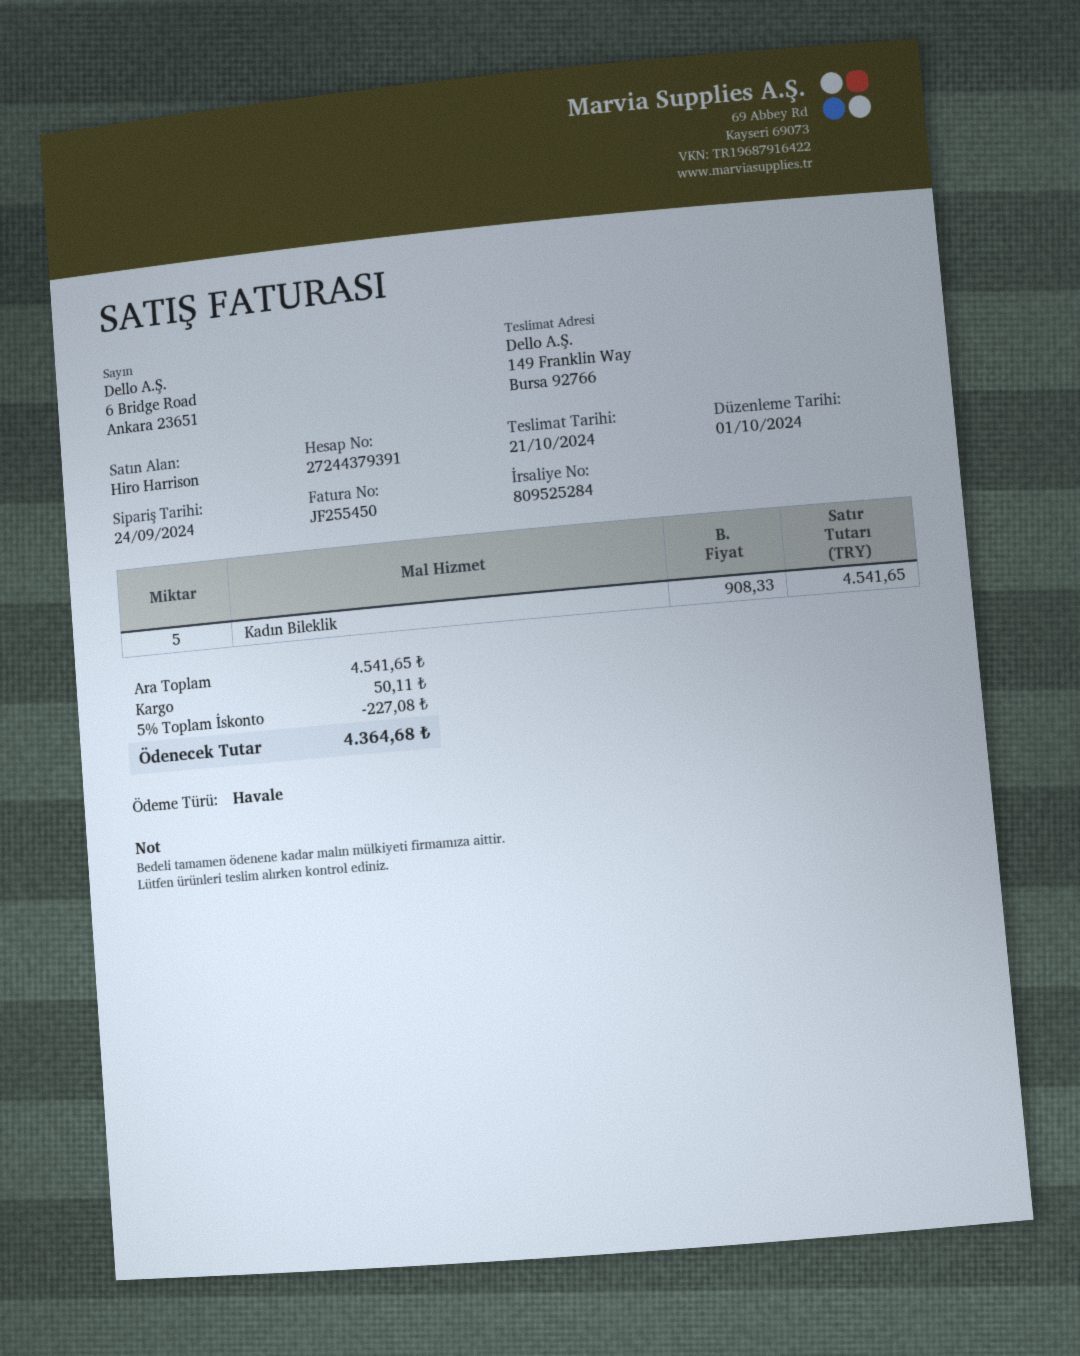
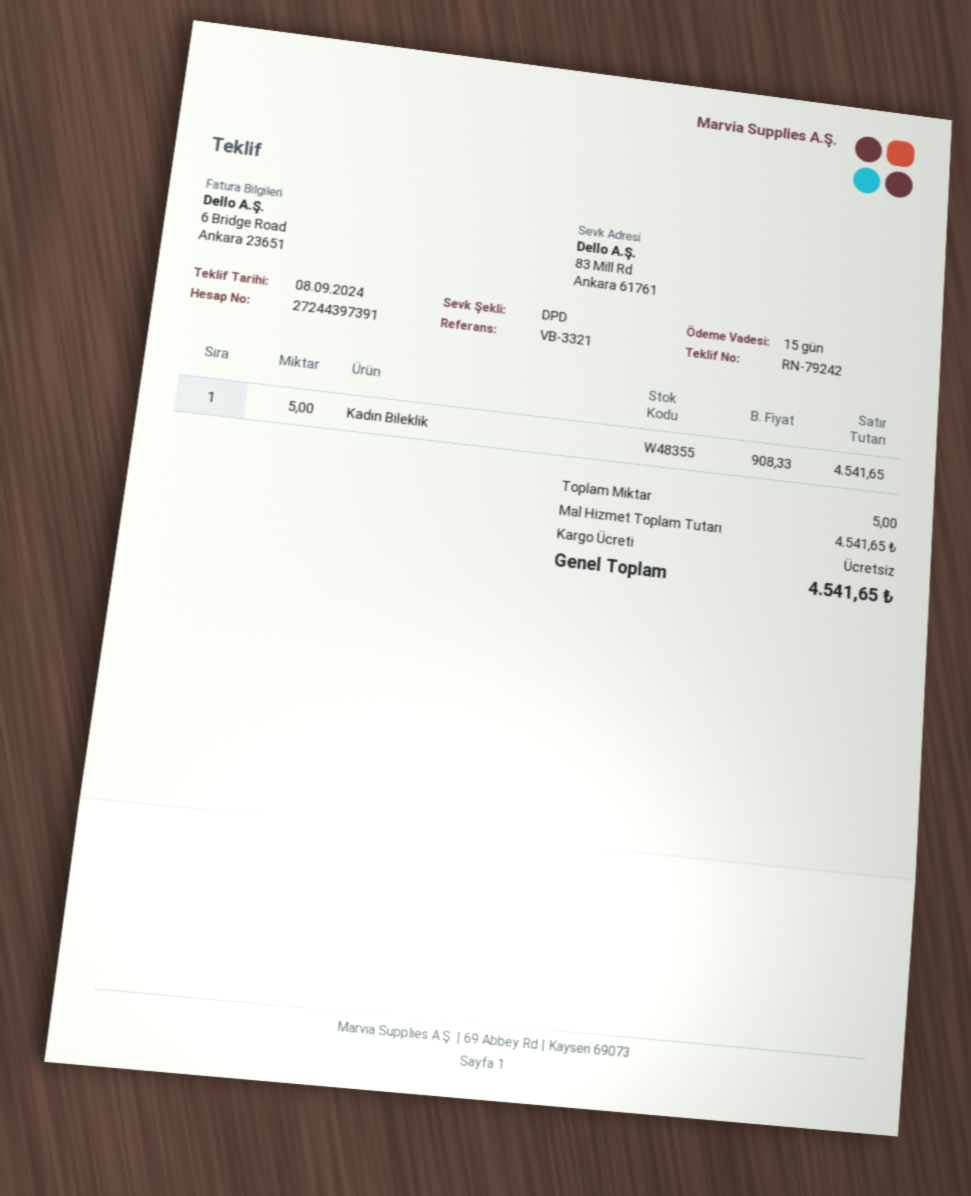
bank account: 27244379391 -> 27244397391
ship to: 149 Franklin Way, Bursa 92766 -> 83 Mill Rd, Ankara 61761
discount: 5% = 227.08 -> none
shipping: 50.11 -> 0.00
total: 4364.68 -> 4541.65

